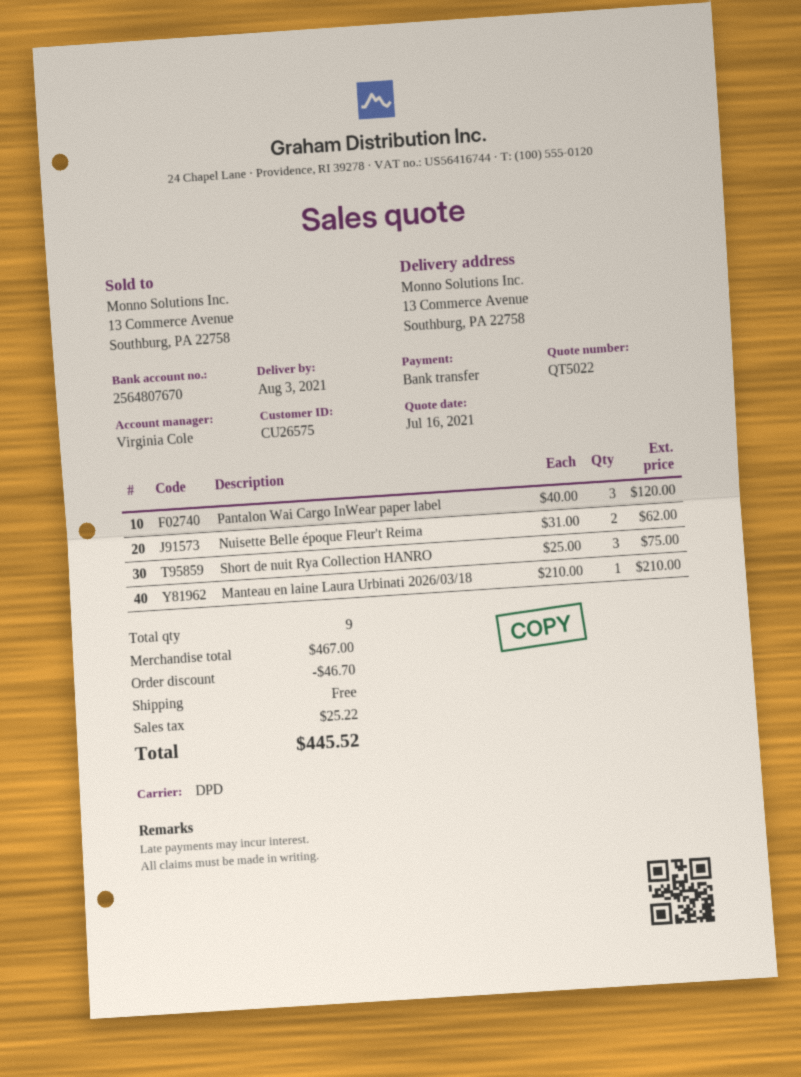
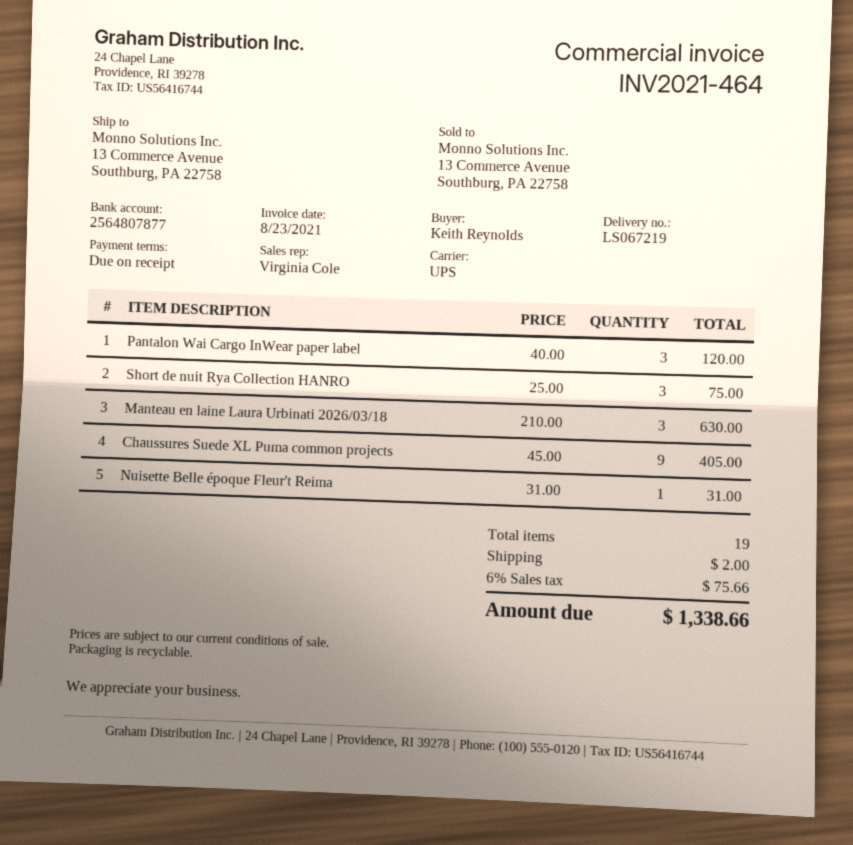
bank account: 2564807670 -> 2564807877
shipping method: DPD -> UPS
Nuisette Belle époque Fleur't Reima: 2 x 31.00 = 62.00 -> 1 x 31.00 = 31.00
Manteau en laine Laura Urbinati 2026/03/18: 1 x 210.00 = 210.00 -> 3 x 210.00 = 630.00
Chaussures Suede XL Puma common projects: none -> 9 x 45.00 = 405.00
total quantity: 9 -> 19
discount: 46.70 -> none
shipping: 0.00 -> 2.00
tax: 25.22 -> 75.66
total: 445.52 -> 1338.66

